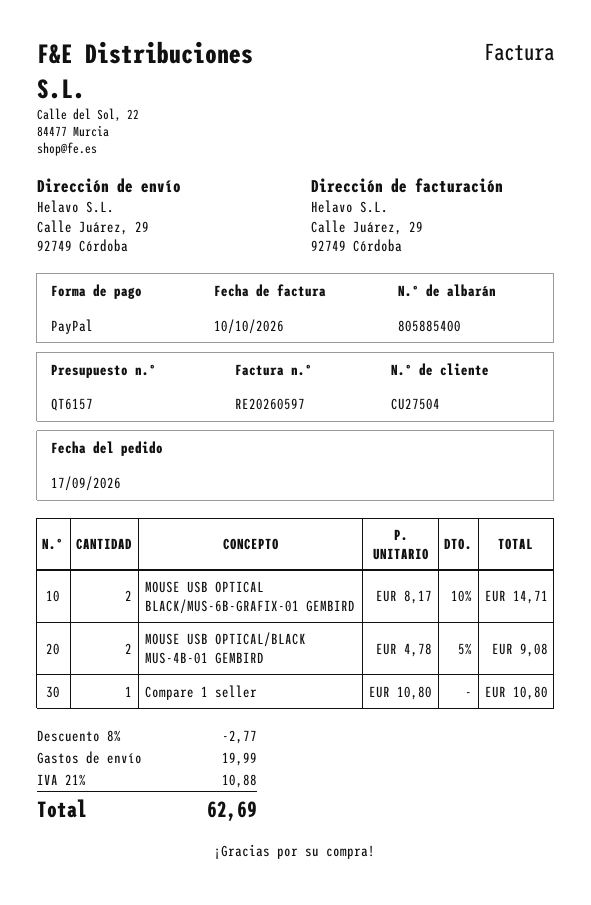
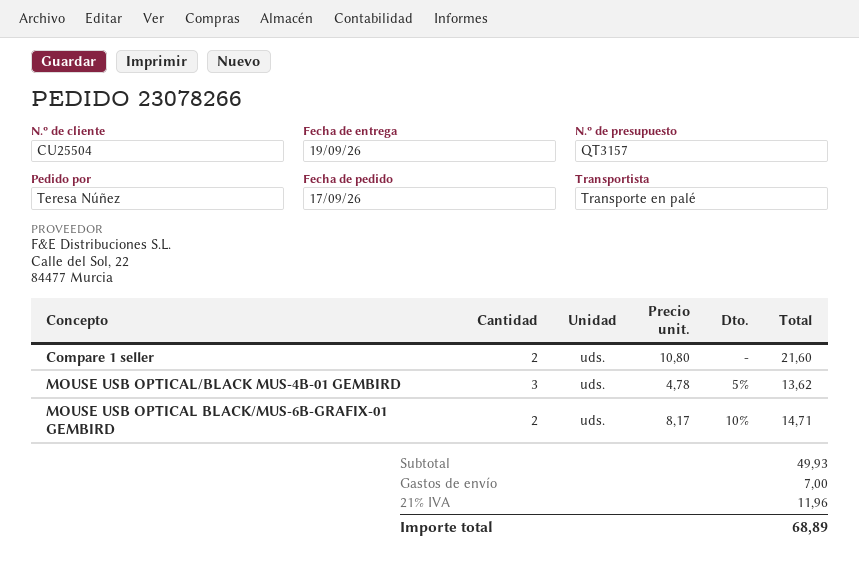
quote number: QT6157 -> QT3157
customer number: CU27504 -> CU25504
MOUSE USB OPTICAL/BLACK MUS-4B-01 GEMBIRD: 2 x 4.78 - 5% = 9.08 -> 3 x 4.78 - 5% = 13.62
Compare 1 seller: 1 x 10.80 = 10.80 -> 2 x 10.80 = 21.60
discount: 8% = 2.77 -> none
shipping: 19.99 -> 7.00
tax: 21% = 10.88 -> 21% = 11.96
total: 62.69 -> 68.89

